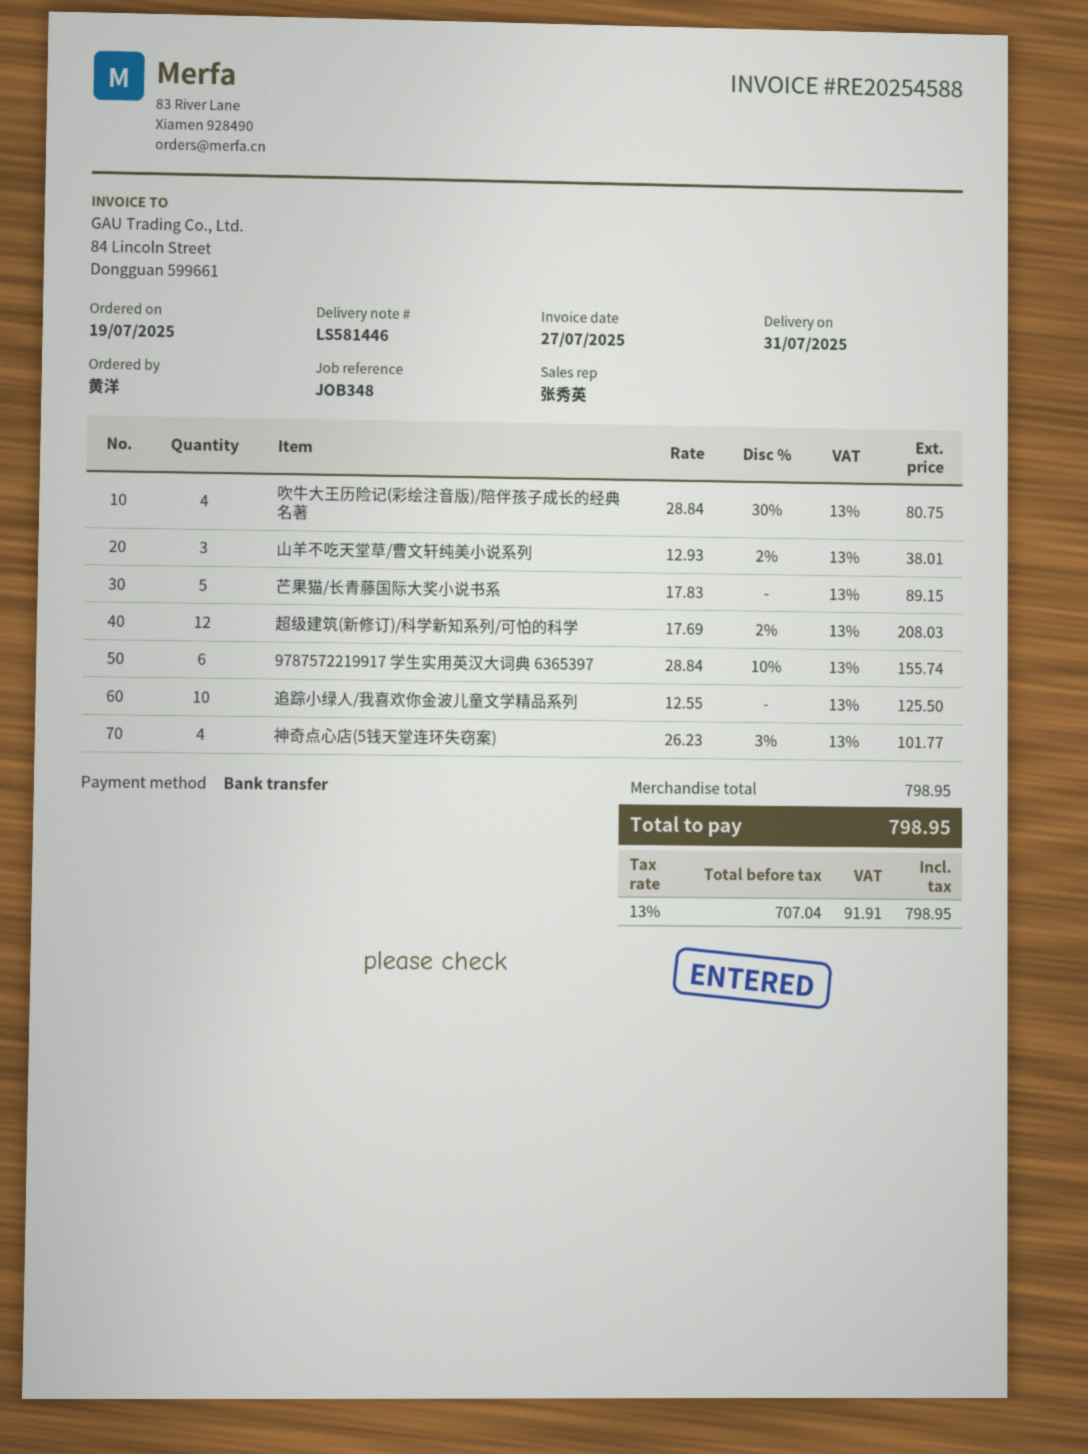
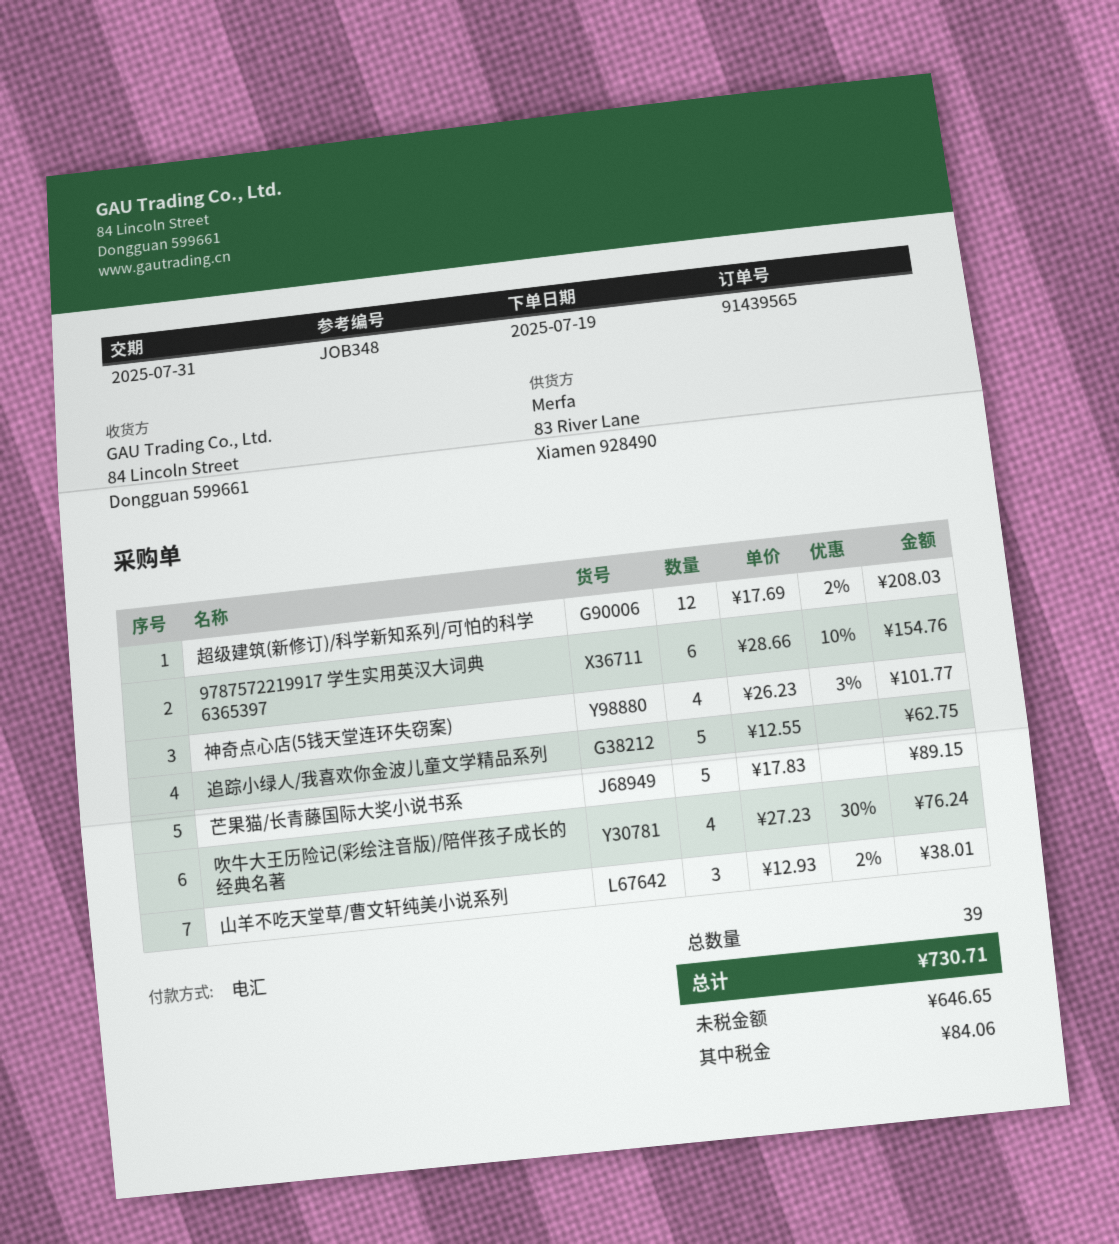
吹牛大王历险记(彩绘注音版)/陪伴孩子成长的经典名著: 4 x 28.84 - 30% = 80.75 -> 4 x 27.23 - 30% = 76.24
9787572219917 学生实用英汉大词典 6365397: 6 x 28.84 - 10% = 155.74 -> 6 x 28.66 - 10% = 154.76
追踪小绿人/我喜欢你金波儿童文学精品系列: 10 x 12.55 = 125.50 -> 5 x 12.55 = 62.75
net: 707.04 -> 646.65
tax: 91.91 -> 84.06
total: 798.95 -> 730.71

